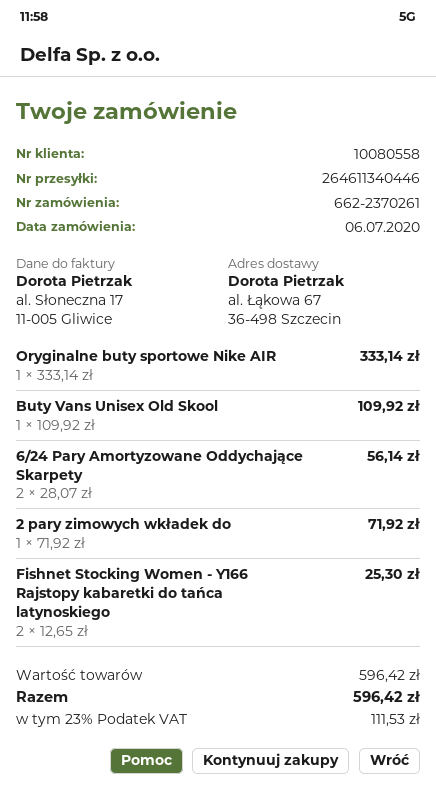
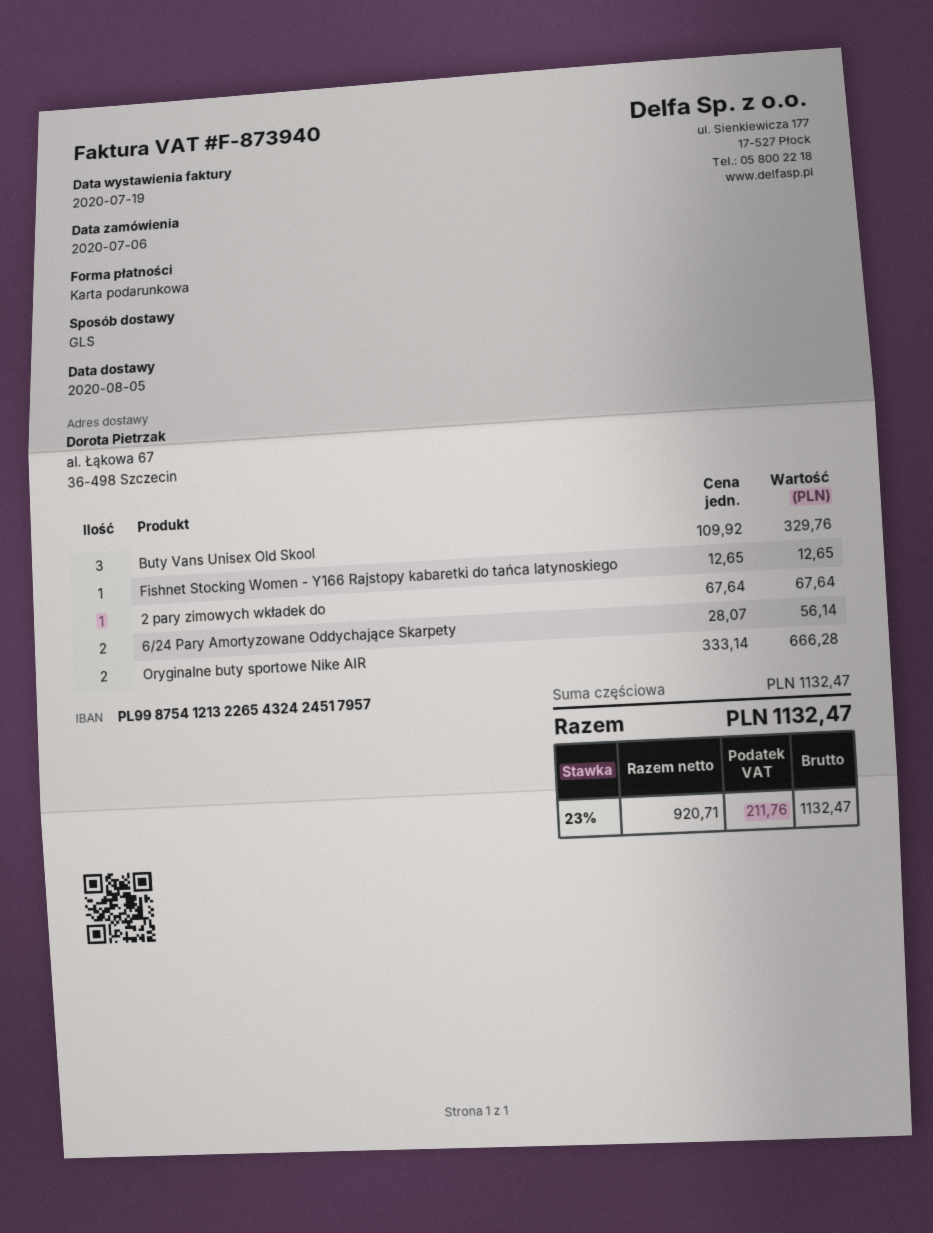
Oryginalne buty sportowe Nike AIR: 1 x 333.14 = 333.14 -> 2 x 333.14 = 666.28
Buty Vans Unisex Old Skool: 1 x 109.92 = 109.92 -> 3 x 109.92 = 329.76
2 pary zimowych wkładek do: 1 x 71.92 = 71.92 -> 1 x 67.64 = 67.64
Fishnet Stocking Women - Y166 Rajstopy kabaretki do tańca latynoskiego: 2 x 12.65 = 25.30 -> 1 x 12.65 = 12.65
subtotal: 596.42 -> 1132.47
tax: 23% = 111.53 -> 23% = 211.76
total: 596.42 -> 1132.47

